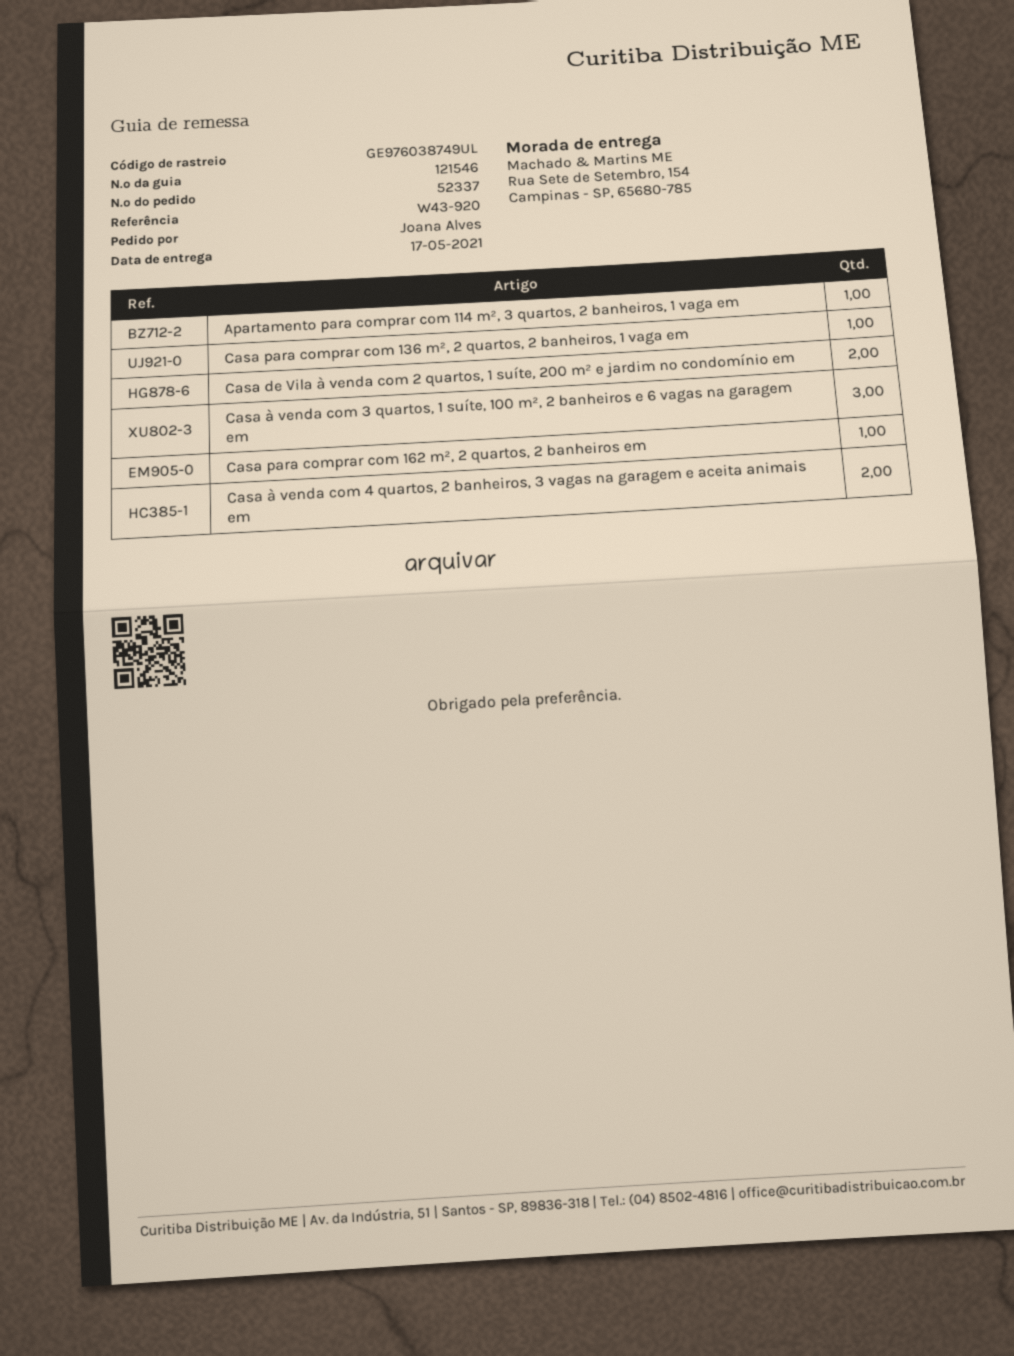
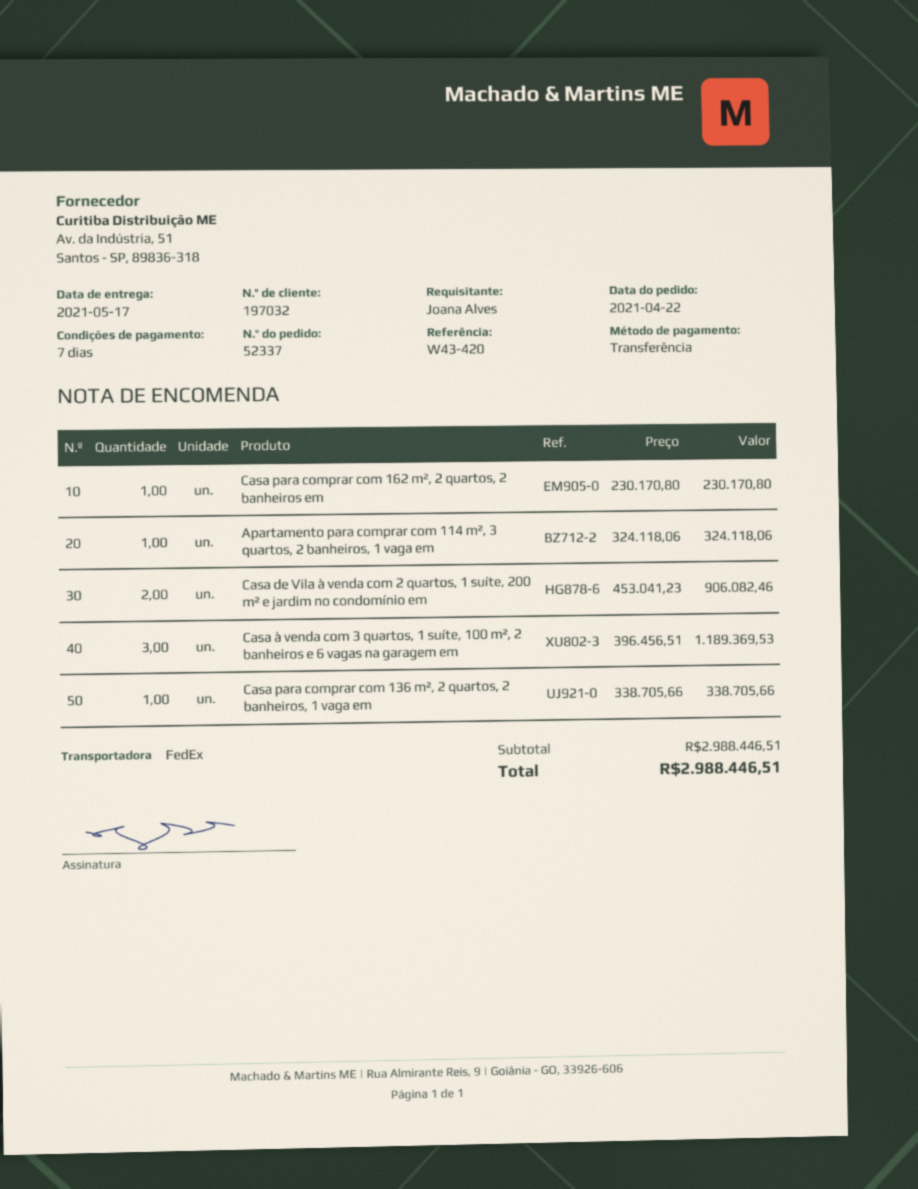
reference: W43-920 -> W43-420
Casa à venda com 4 quartos, 2 banheiros, 3 vagas na garagem e aceita animais em: 2 -> none

